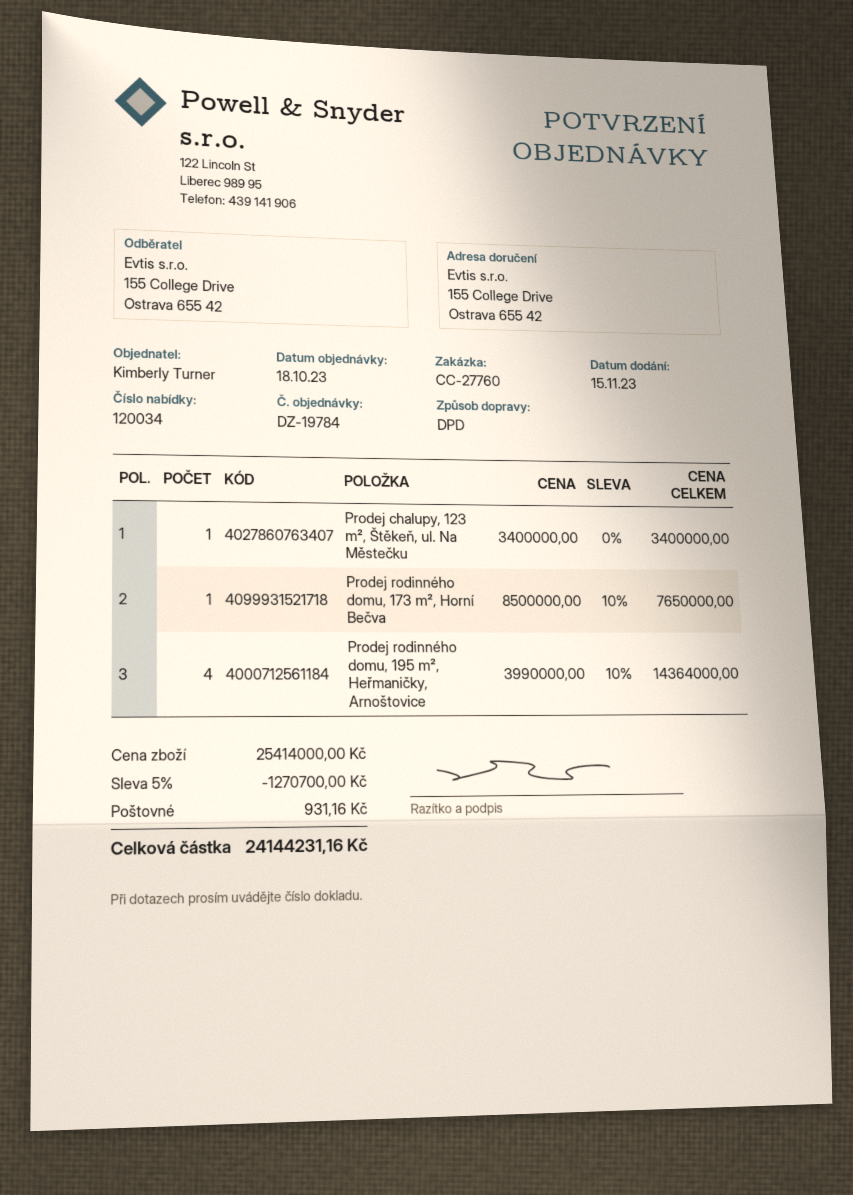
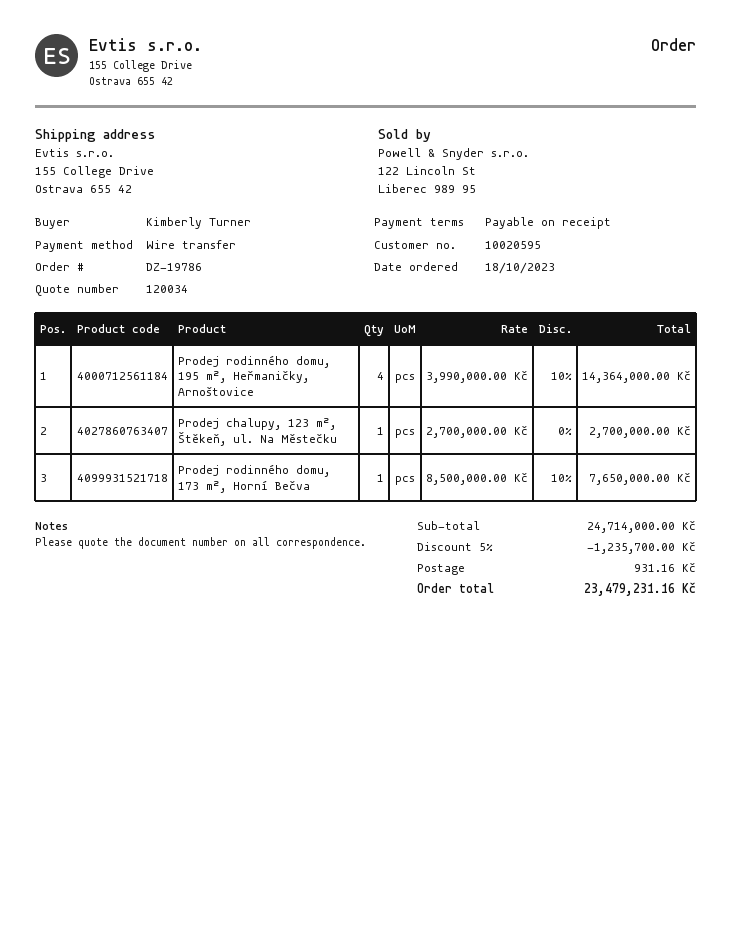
order number: DZ-19784 -> DZ-19786
Prodej chalupy, 123 m², Štěkeň, ul. Na Městečku: 1 x 3400000.00 = 3400000.00 -> 1 x 2700000.00 = 2700000.00
subtotal: 25414000.00 -> 24714000.00
discount: 5% = 1270700.00 -> 5% = 1235700.00
total: 24144231.16 -> 23479231.16

